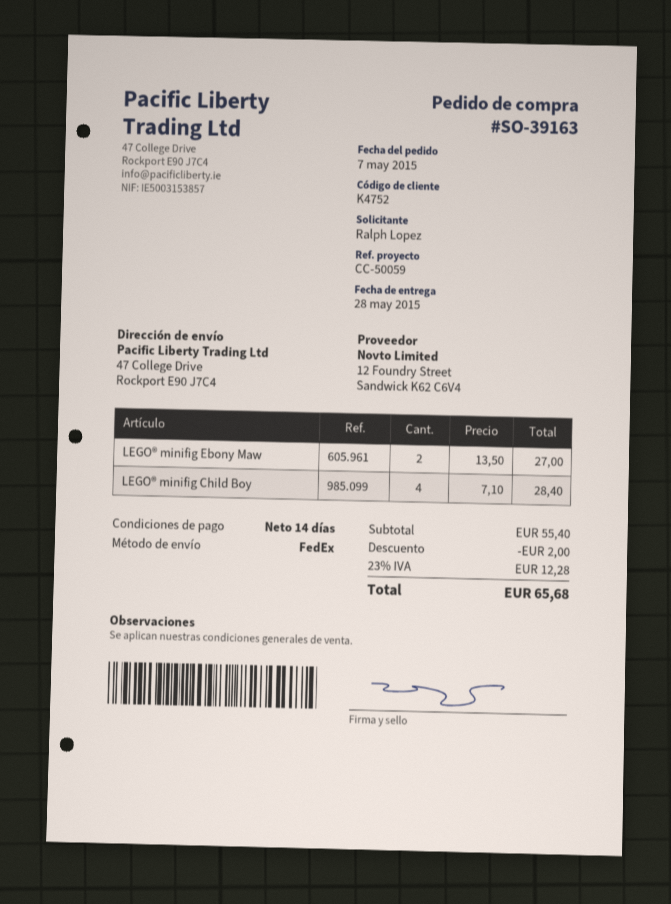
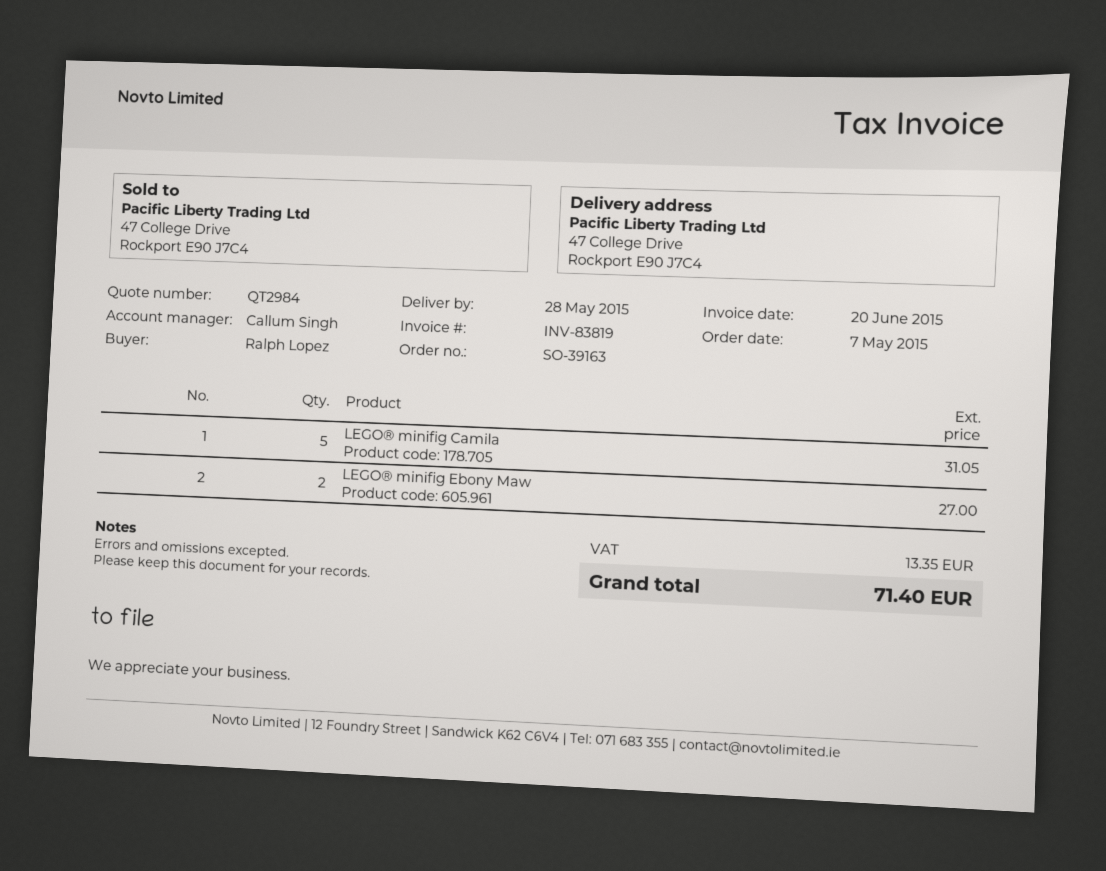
LEGO® minifig Child Boy: 4 for 28.40 -> none
LEGO® minifig Camila: none -> 5 for 31.05
discount: 2.00 -> none
tax: 12.28 -> 13.35
total: 65.68 -> 71.40

